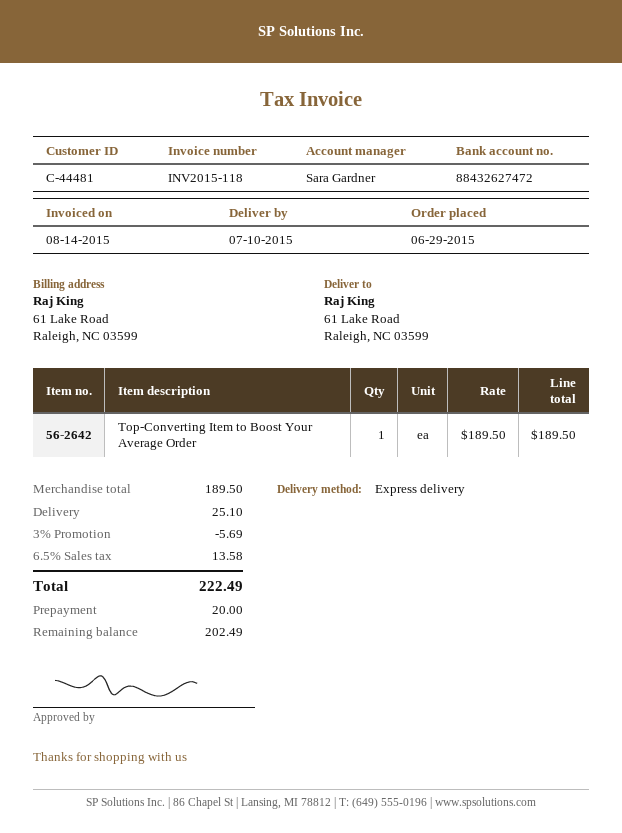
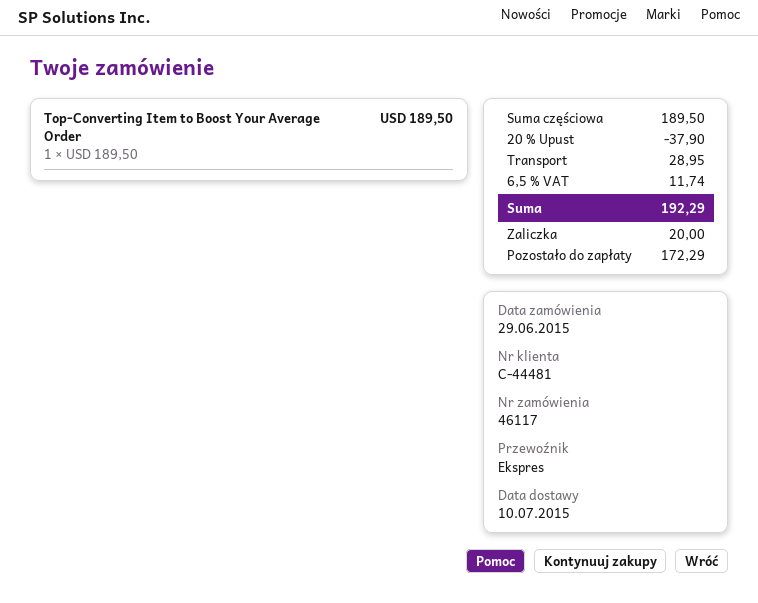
discount: 3% = 5.69 -> 20% = 37.90
shipping: 25.10 -> 28.95
tax: 6.5% = 13.58 -> 6.5% = 11.74
total: 222.49 -> 192.29
balance: 202.49 -> 172.29

